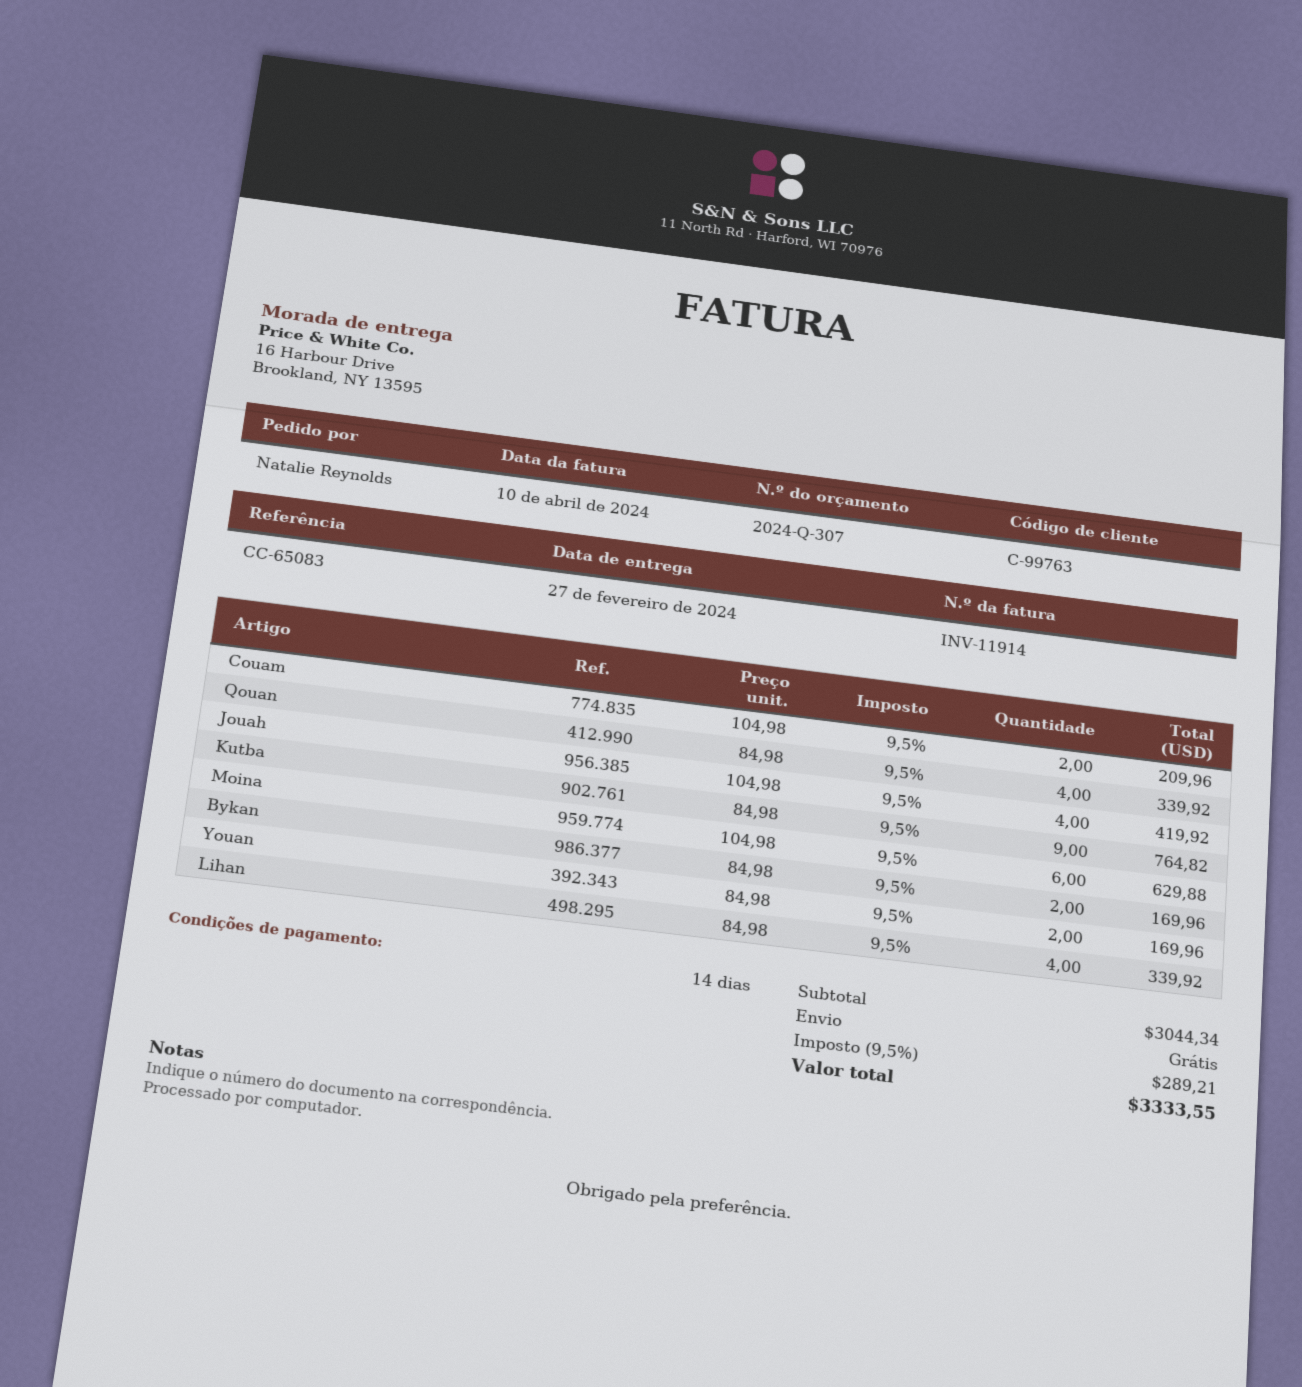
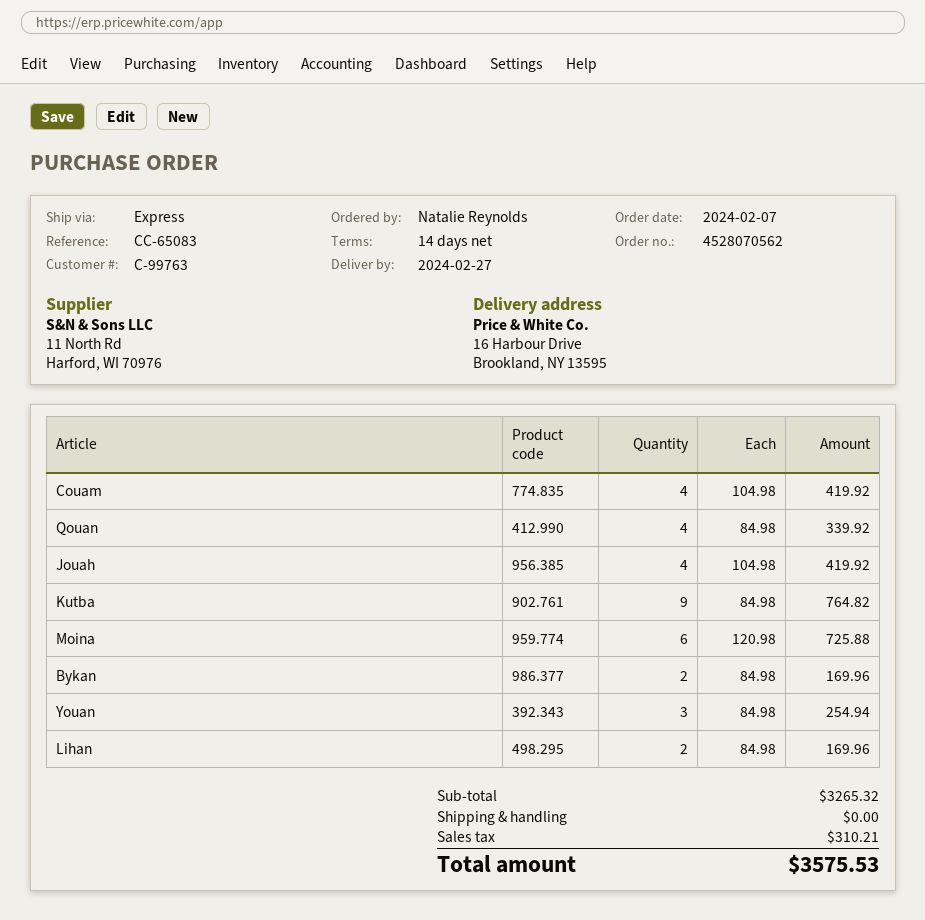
Couam: 2 x 104.98 = 209.96 -> 4 x 104.98 = 419.92
Moina: 6 x 104.98 = 629.88 -> 6 x 120.98 = 725.88
Youan: 2 x 84.98 = 169.96 -> 3 x 84.98 = 254.94
Lihan: 4 x 84.98 = 339.92 -> 2 x 84.98 = 169.96
subtotal: 3044.34 -> 3265.32
tax: 289.21 -> 310.21
total: 3333.55 -> 3575.53

